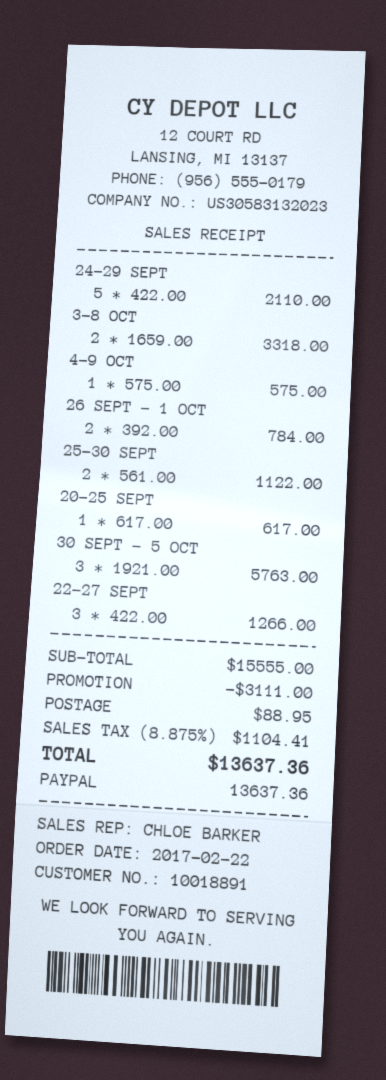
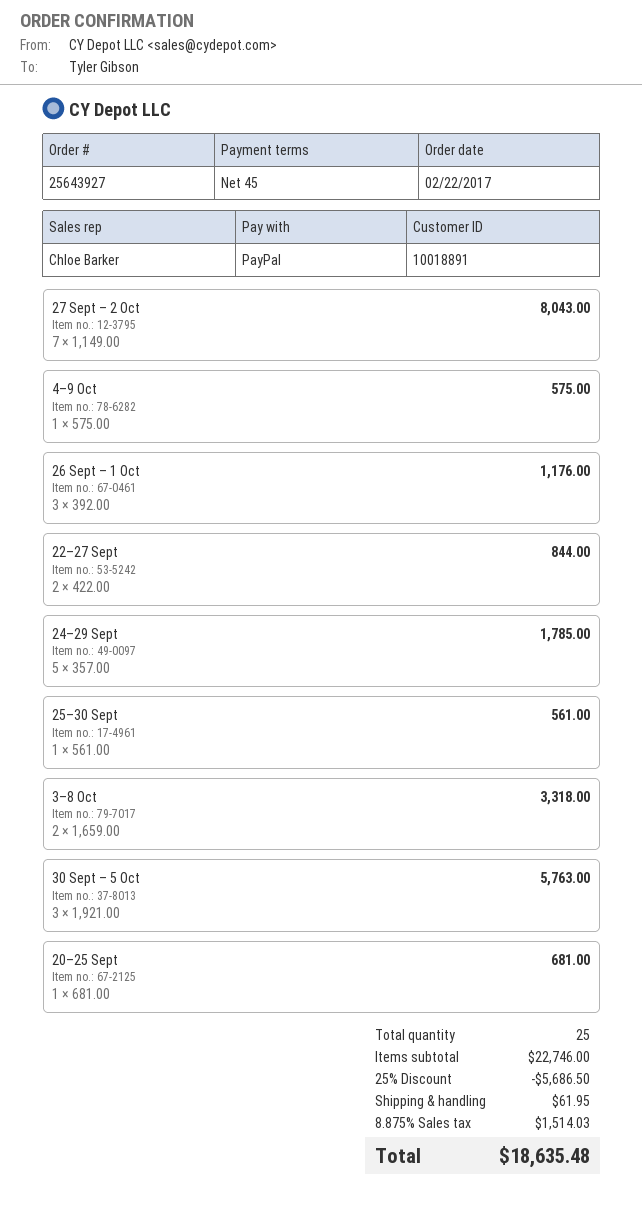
24–29 SEPT: 5 x 422.00 = 2110.00 -> 5 x 357.00 = 1785.00
26 SEPT – 1 OCT: 2 x 392.00 = 784.00 -> 3 x 392.00 = 1176.00
25–30 SEPT: 2 x 561.00 = 1122.00 -> 1 x 561.00 = 561.00
20–25 SEPT: 1 x 617.00 = 617.00 -> 1 x 681.00 = 681.00
22–27 SEPT: 3 x 422.00 = 1266.00 -> 2 x 422.00 = 844.00
27 Sept – 2 Oct: none -> 7 x 1149.00 = 8043.00
subtotal: 15555.00 -> 22746.00
discount: 3111.00 -> 5686.50
shipping: 88.95 -> 61.95
tax: 8.875% = 1104.41 -> 8.875% = 1514.03
total: 13637.36 -> 18635.48

